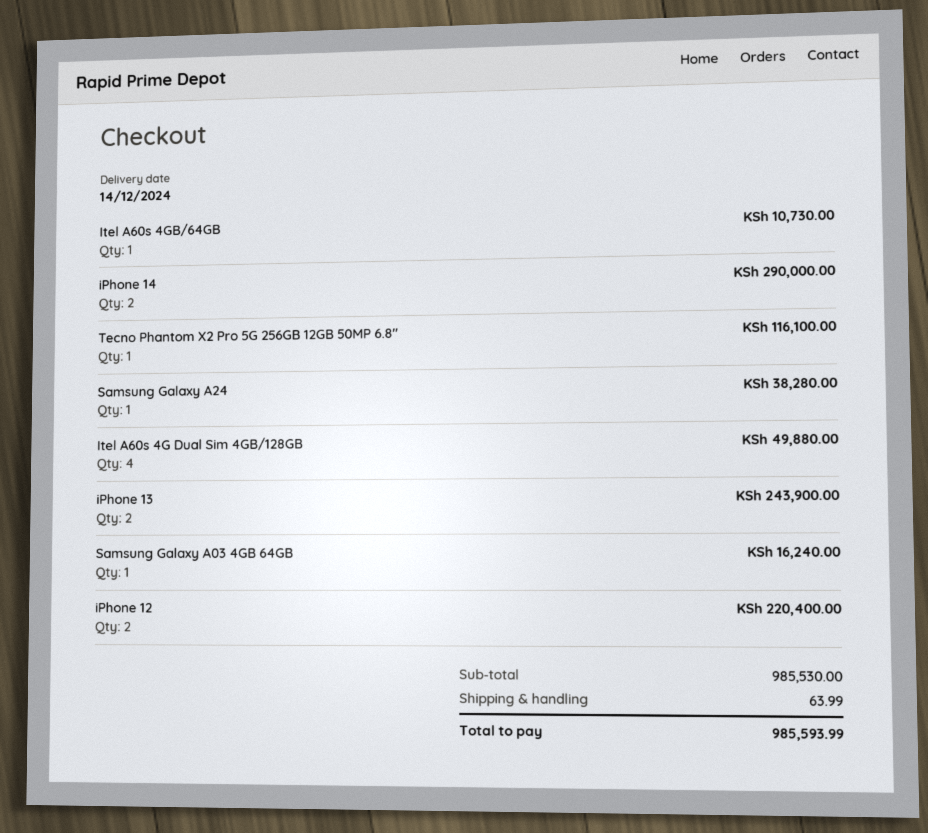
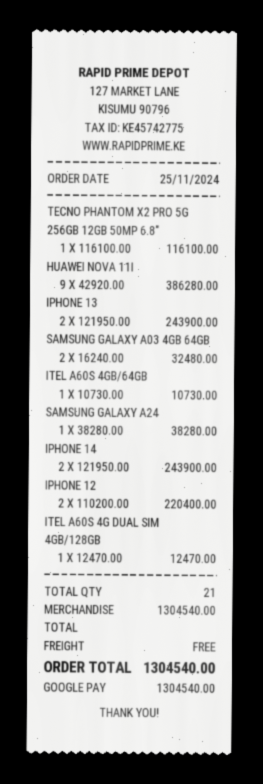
iPhone 14: 2 for 290000.00 -> 2 for 243900.00
Itel A60s 4G Dual Sim 4GB/128GB: 4 for 49880.00 -> 1 for 12470.00
Samsung Galaxy A03 4GB 64GB: 1 for 16240.00 -> 2 for 32480.00
HUAWEI NOVA 11I: none -> 9 for 386280.00
subtotal: 985530.00 -> 1304540.00
shipping: 63.99 -> 0.00
total: 985593.99 -> 1304540.00

